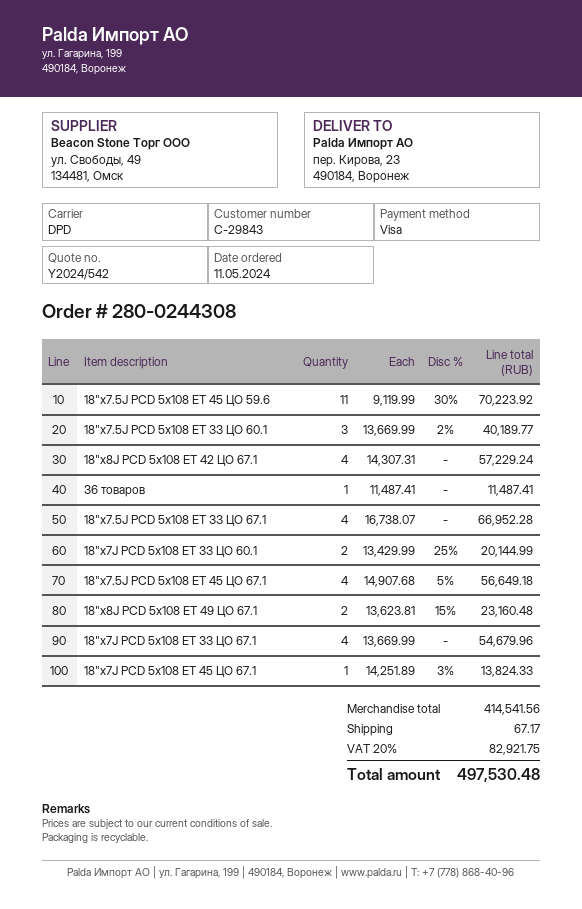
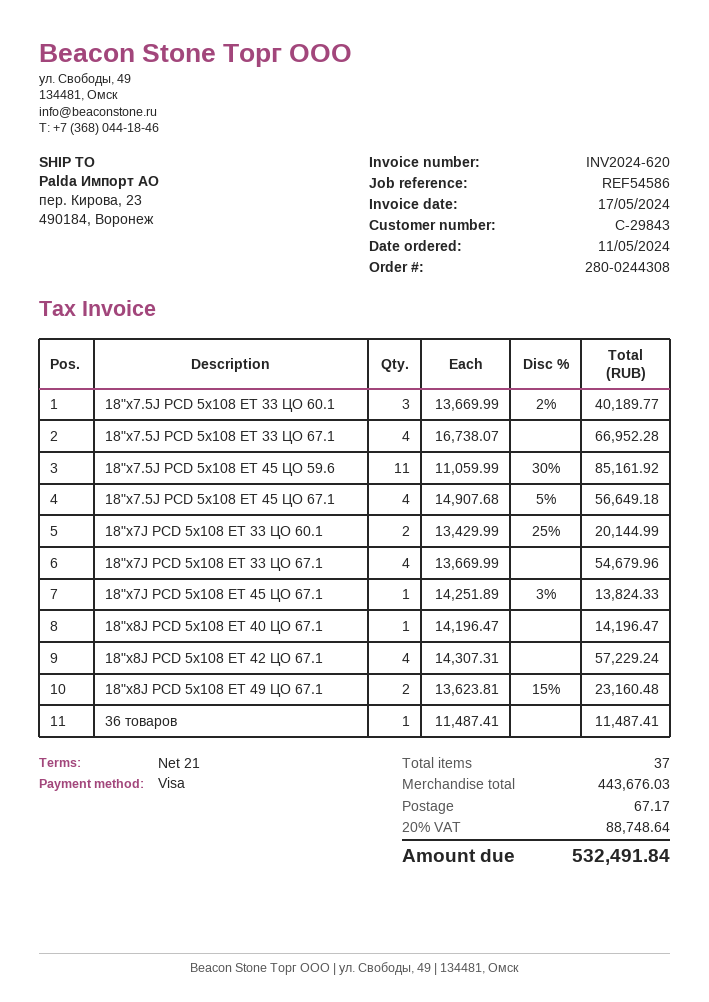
18"x7.5J PCD 5x108 ЕТ 45 ЦО 59.6: 11 x 9119.99 - 30% = 70223.92 -> 11 x 11059.99 - 30% = 85161.92
18"x8J PCD 5x108 ЕТ 40 ЦО 67.1: none -> 1 x 14196.47 = 14196.47
subtotal: 414541.56 -> 443676.03
tax: 20% = 82921.75 -> 20% = 88748.64
total: 497530.48 -> 532491.84

